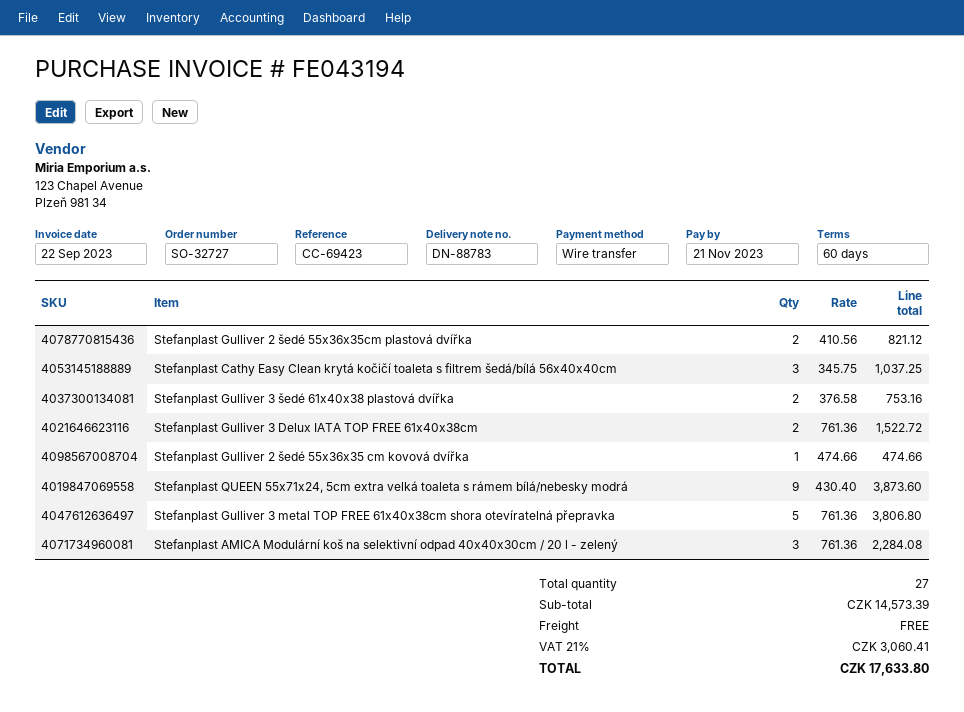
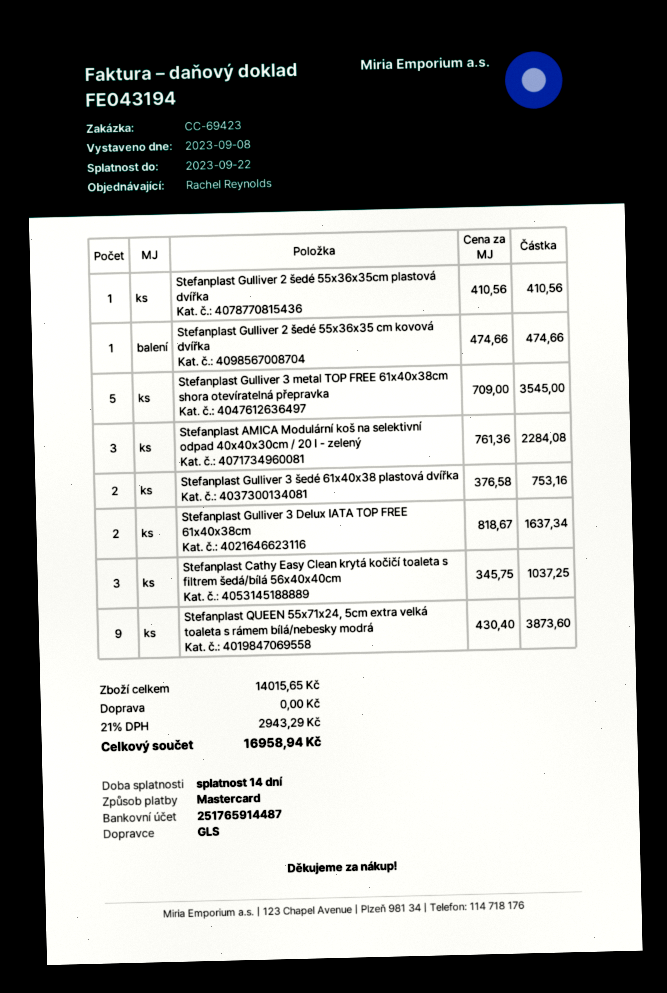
invoice date: 2023-09-22 -> 2023-09-08
payment terms: 60 days -> 14 days
due date: 2023-11-21 -> 2023-09-22
payment method: bank transfer -> Mastercard
Stefanplast Gulliver 2 šedé 55x36x35cm plastová dvířka: 2 x 410.56 = 821.12 -> 1 x 410.56 = 410.56
Stefanplast Gulliver 3 Delux IATA TOP FREE 61x40x38cm: 2 x 761.36 = 1522.72 -> 2 x 818.67 = 1637.34
Stefanplast Gulliver 3 metal TOP FREE 61x40x38cm shora otevíratelná přepravka: 5 x 761.36 = 3806.80 -> 5 x 709.00 = 3545.00
subtotal: 14573.39 -> 14015.65
tax: 21% = 3060.41 -> 21% = 2943.29
total: 17633.80 -> 16958.94

